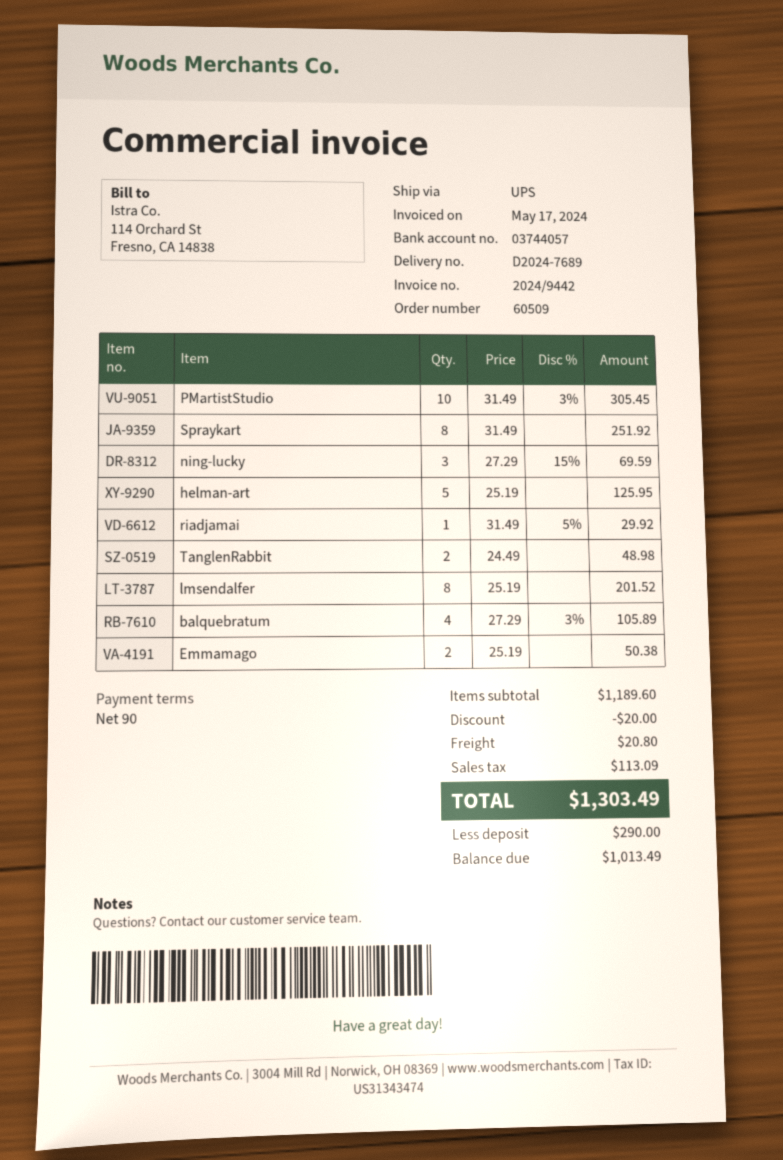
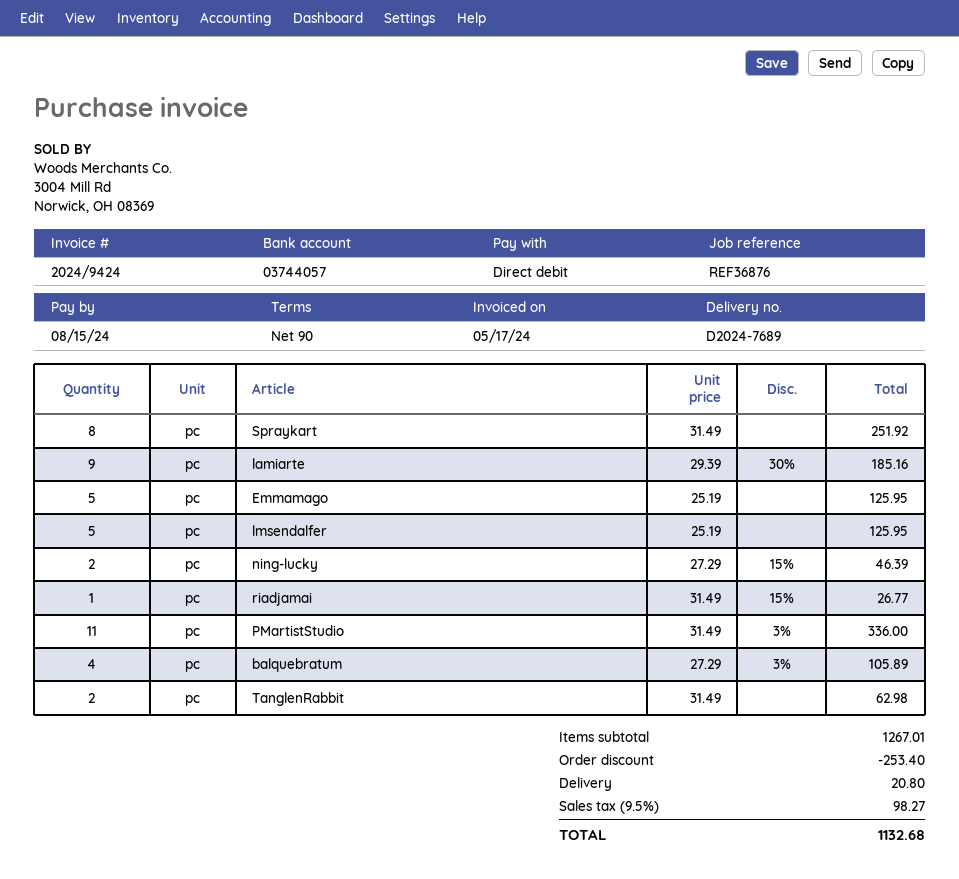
invoice number: 2024/9442 -> 2024/9424
PMartistStudio: 10 x 31.49 - 3% = 305.45 -> 11 x 31.49 - 3% = 336.00
ning-lucky: 3 x 27.29 - 15% = 69.59 -> 2 x 27.29 - 15% = 46.39
helman-art: 5 x 25.19 = 125.95 -> none
riadjamai: 1 x 31.49 - 5% = 29.92 -> 1 x 31.49 - 15% = 26.77
TanglenRabbit: 2 x 24.49 = 48.98 -> 2 x 31.49 = 62.98
lmsendalfer: 8 x 25.19 = 201.52 -> 5 x 25.19 = 125.95
Emmamago: 2 x 25.19 = 50.38 -> 5 x 25.19 = 125.95
lamiarte: none -> 9 x 29.39 - 30% = 185.16
subtotal: 1189.60 -> 1267.01
discount: 20.00 -> 253.40
tax: 113.09 -> 98.27
total: 1303.49 -> 1132.68

